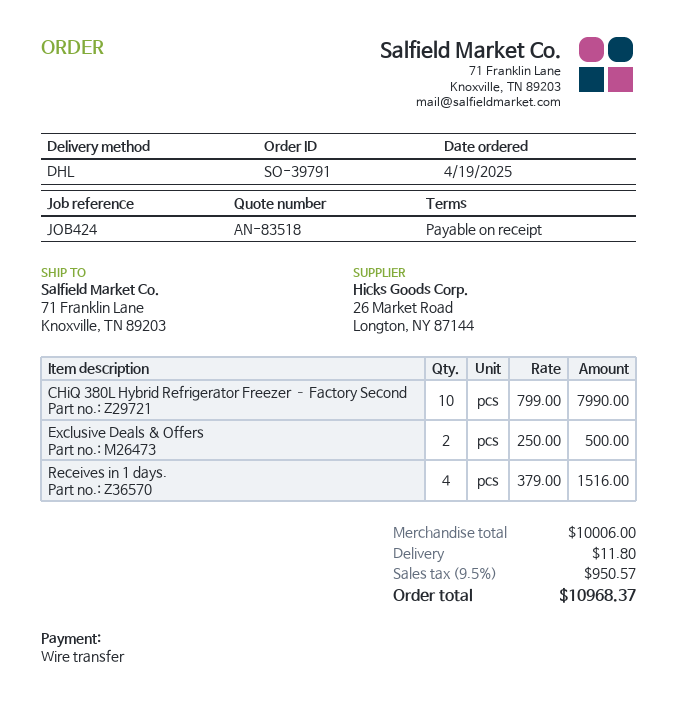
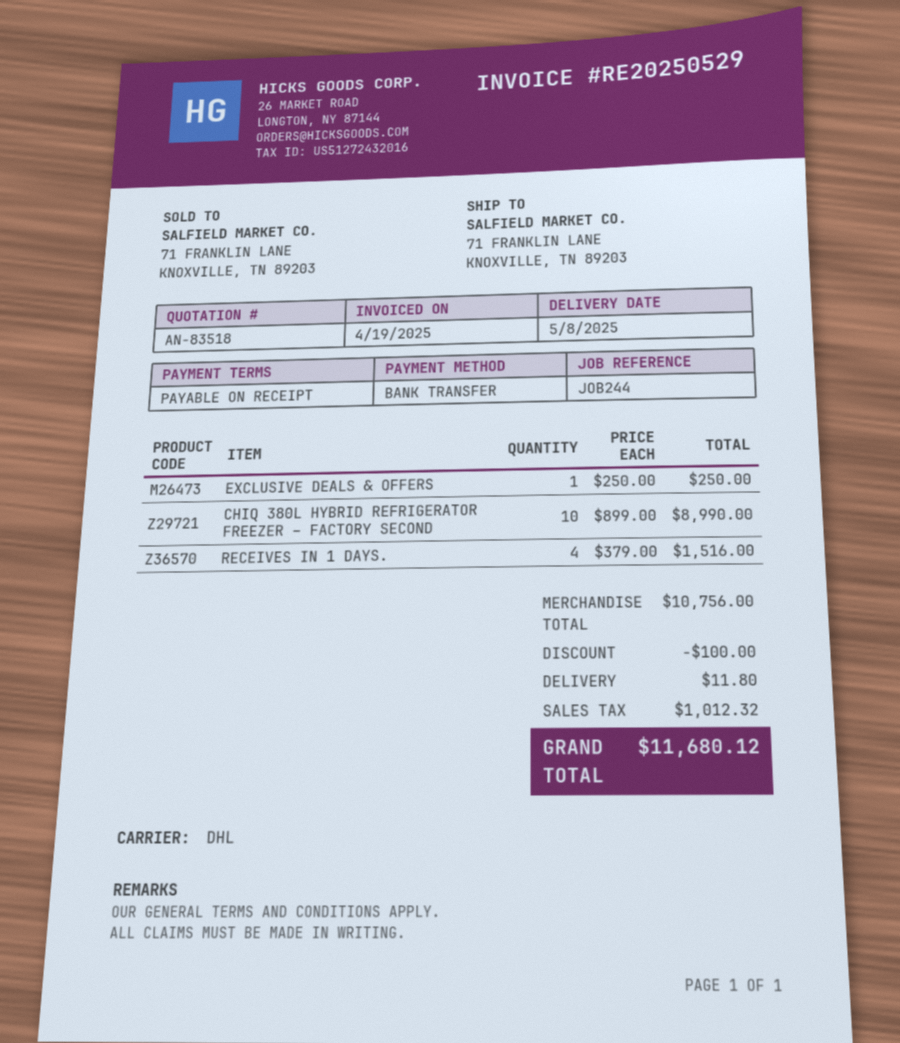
reference: JOB424 -> JOB244
CHiQ 380L Hybrid Refrigerator Freezer – Factory Second: 10 x 799.00 = 7990.00 -> 10 x 899.00 = 8990.00
Exclusive Deals & Offers: 2 x 250.00 = 500.00 -> 1 x 250.00 = 250.00
subtotal: 10006.00 -> 10756.00
discount: none -> 100.00
tax: 950.57 -> 1012.32
total: 10968.37 -> 11680.12

